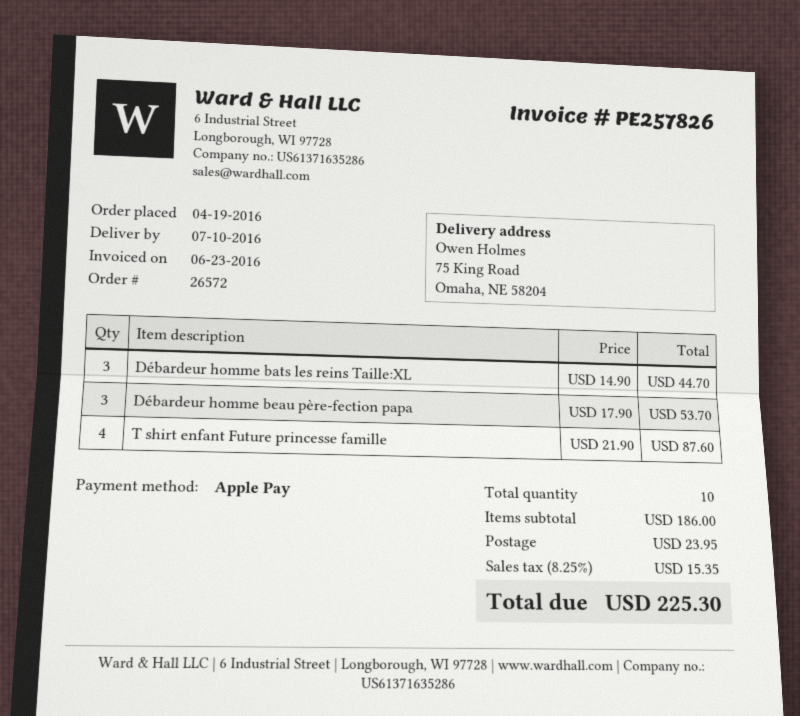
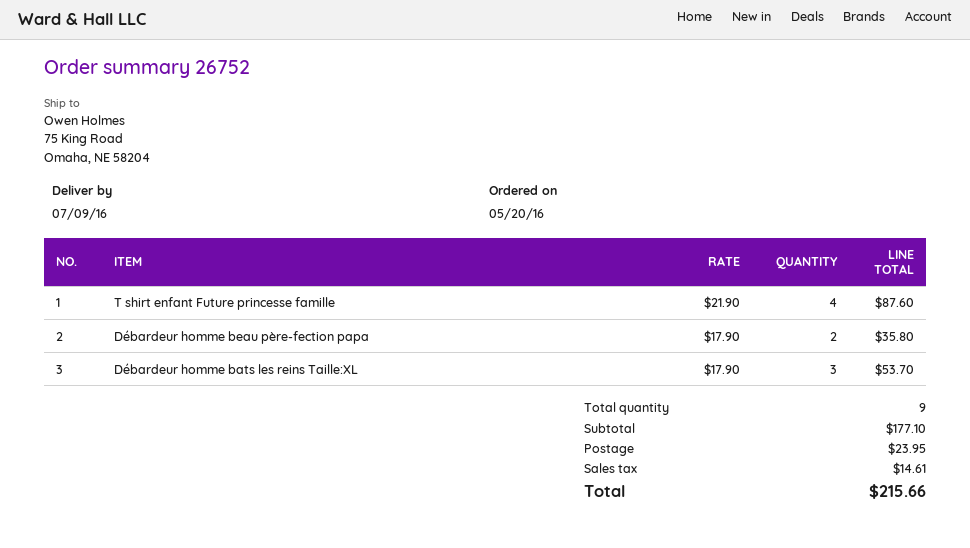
order number: 26572 -> 26752
order date: 2016-04-19 -> 2016-05-20
delivery date: 2016-07-10 -> 2016-07-09
Débardeur homme bats les reins Taille:XL: 3 x 14.90 = 44.70 -> 3 x 17.90 = 53.70
Débardeur homme beau père-fection papa: 3 x 17.90 = 53.70 -> 2 x 17.90 = 35.80
total quantity: 10 -> 9
subtotal: 186.00 -> 177.10
tax: 15.35 -> 14.61
total: 225.30 -> 215.66

